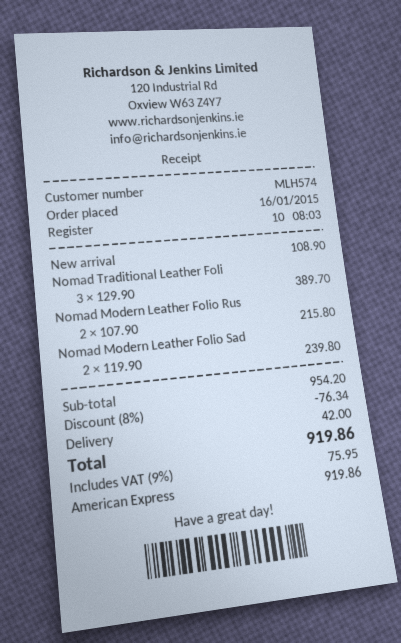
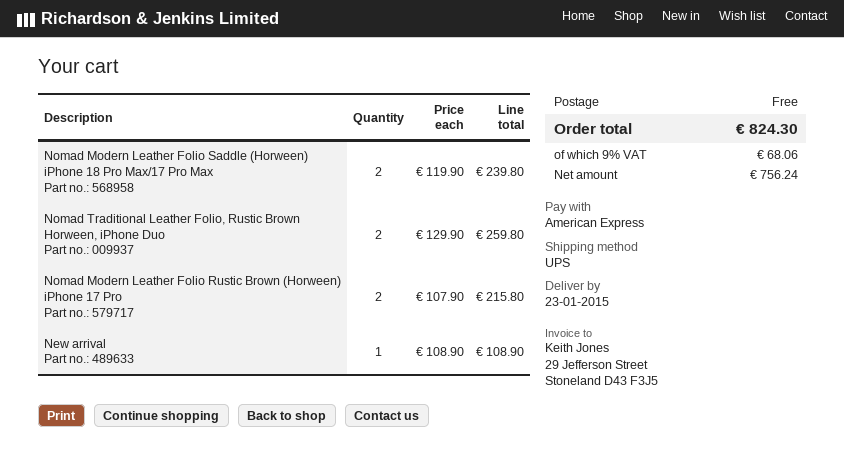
Nomad Traditional Leather Foli: 3 x 129.90 = 389.70 -> 2 x 129.90 = 259.80
discount: 8% = 76.34 -> none
shipping: 42.00 -> 0.00
tax: 9% = 75.95 -> 9% = 68.06
total: 919.86 -> 824.30

